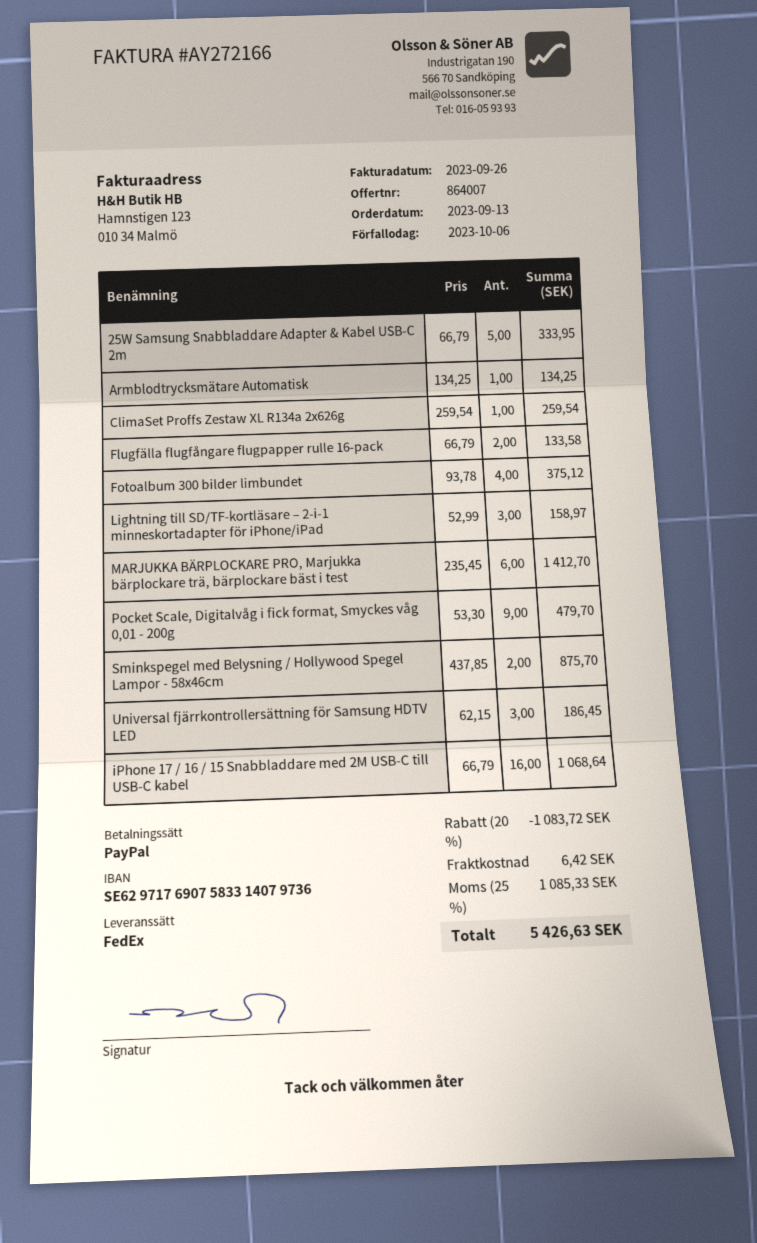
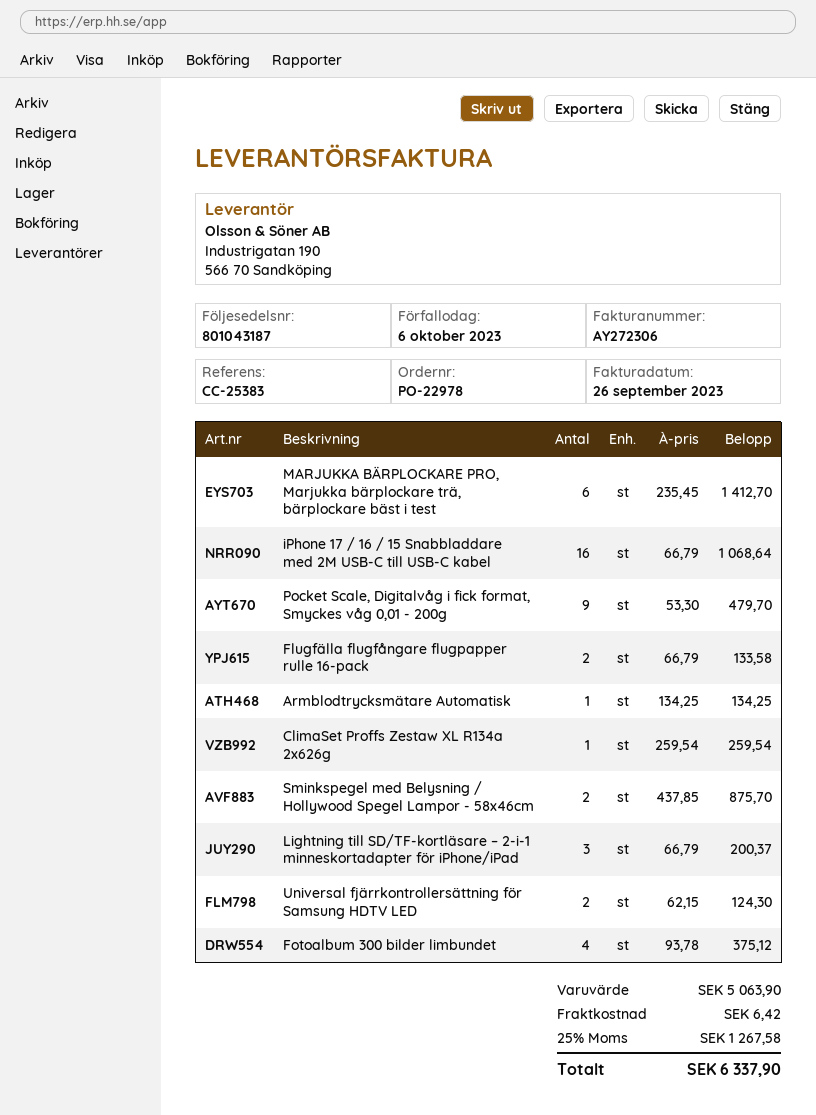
invoice number: AY272166 -> AY272306
25W Samsung Snabbladdare Adapter & Kabel USB-C 2m: 5 x 66.79 = 333.95 -> none
Lightning till SD/TF-kortläsare – 2-i-1 minneskortadapter för iPhone/iPad: 3 x 52.99 = 158.97 -> 3 x 66.79 = 200.37
Universal fjärrkontrollersättning för Samsung HDTV LED: 3 x 62.15 = 186.45 -> 2 x 62.15 = 124.30
discount: 20% = 1083.72 -> none
tax: 25% = 1085.33 -> 25% = 1267.58
total: 5426.63 -> 6337.90

